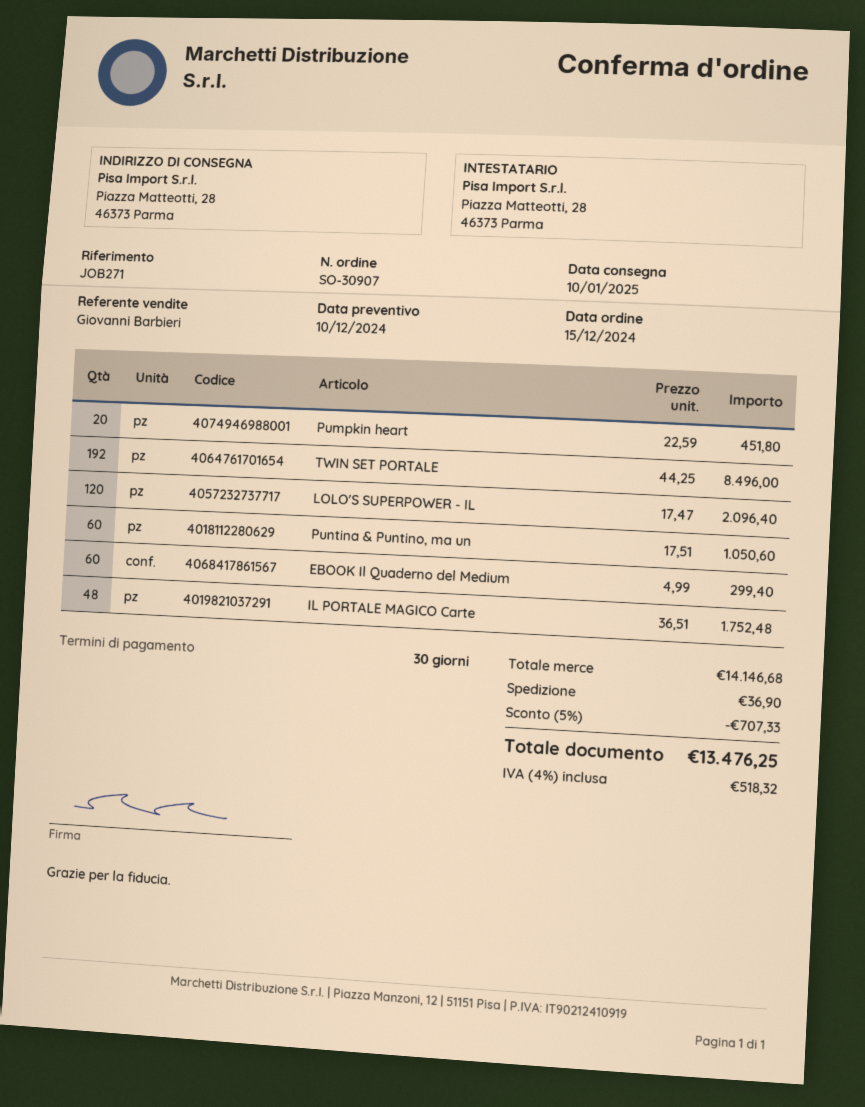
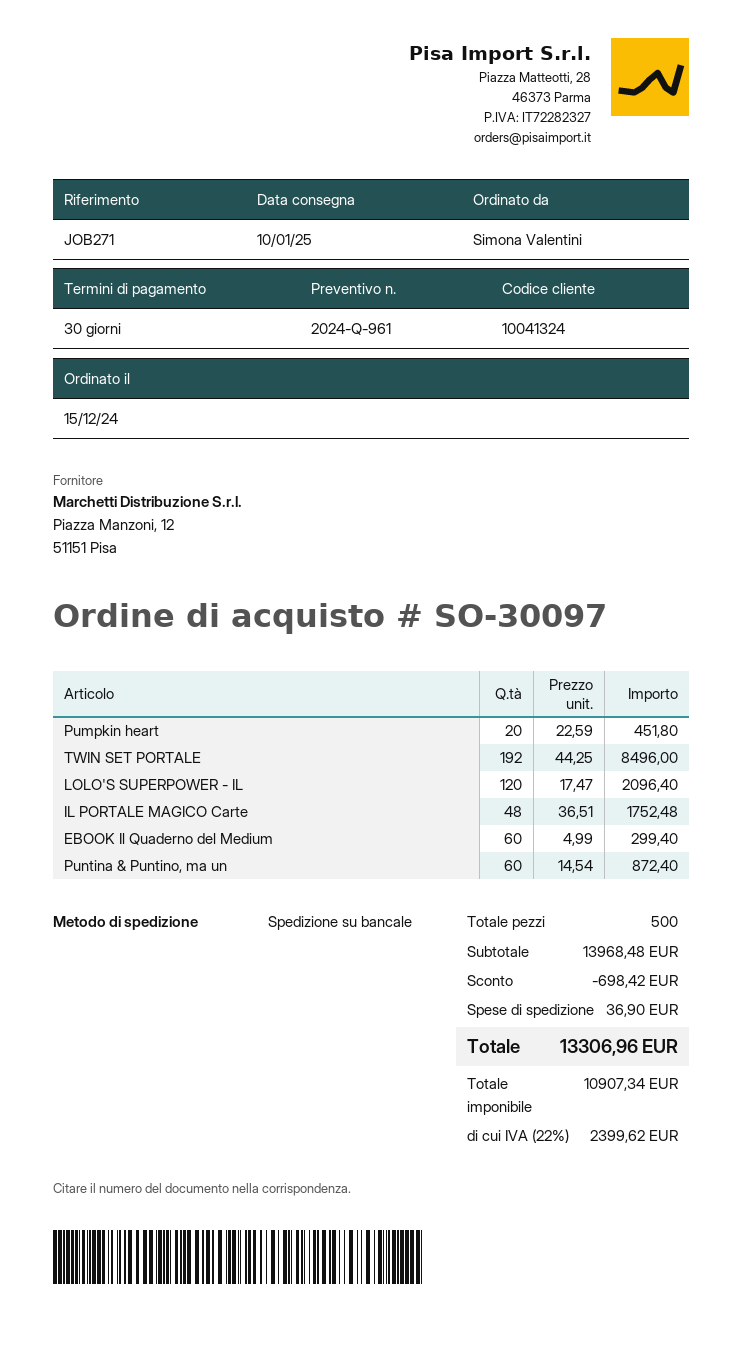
order number: SO-30907 -> SO-30097
Puntina & Puntino, ma un: 60 x 17.51 = 1050.60 -> 60 x 14.54 = 872.40
subtotal: 14146.68 -> 13968.48
discount: 707.33 -> 698.42
tax: 4% = 518.32 -> 22% = 2399.62
total: 13476.25 -> 13306.96

